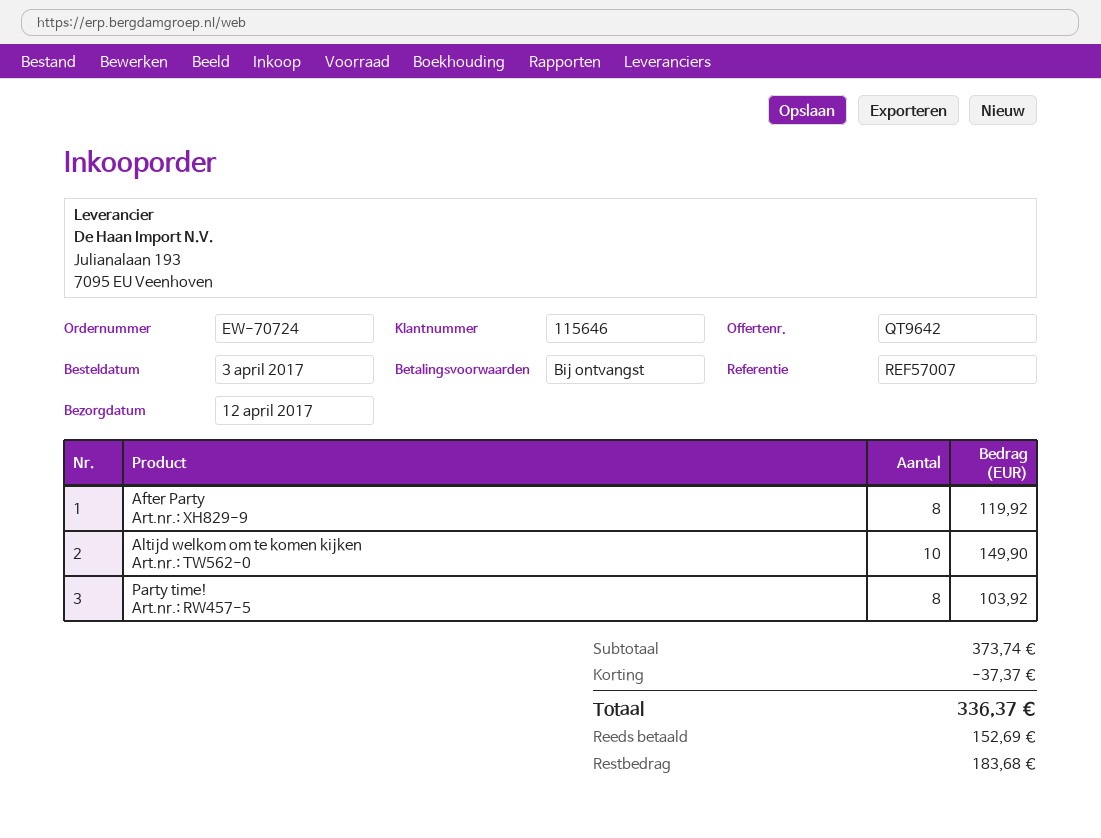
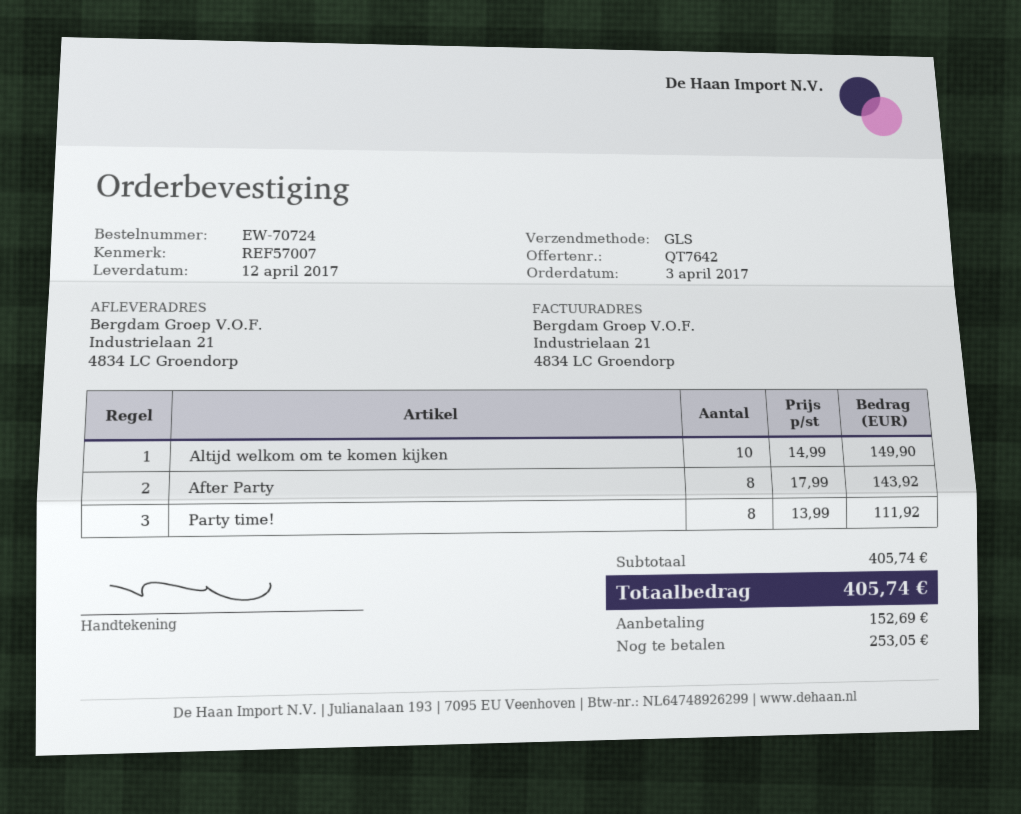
quote number: QT9642 -> QT7642
After Party: 8 for 119.92 -> 8 for 143.92
Party time!: 8 for 103.92 -> 8 for 111.92
subtotal: 373.74 -> 405.74
discount: 37.37 -> none
total: 336.37 -> 405.74
balance: 183.68 -> 253.05

